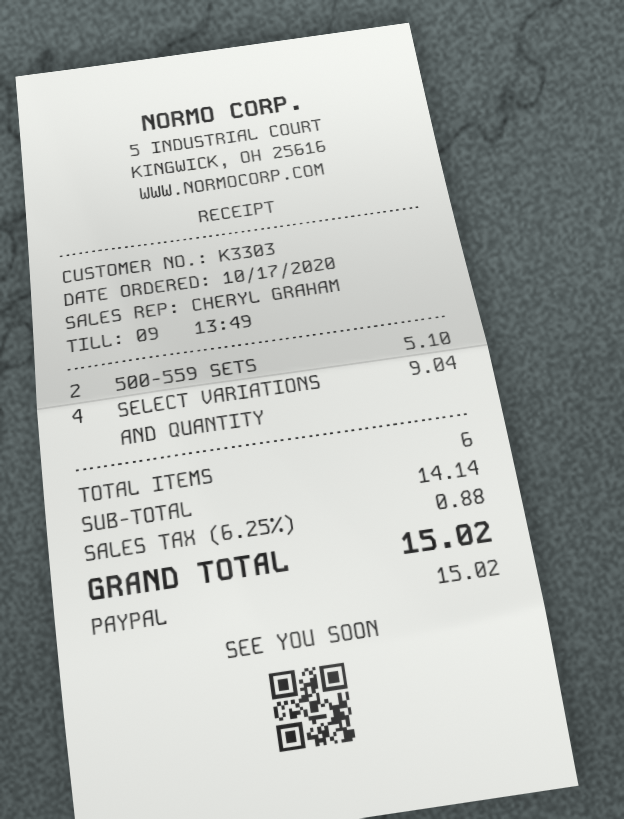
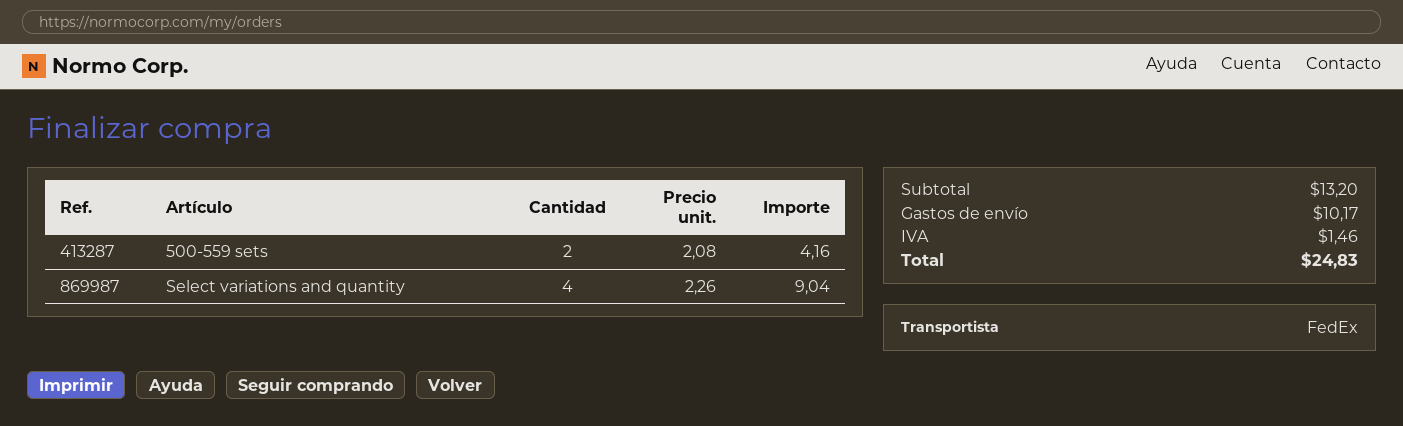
500-559 SETS: 2 for 5.10 -> 2 for 4.16
subtotal: 14.14 -> 13.20
shipping: none -> 10.17
tax: 0.88 -> 1.46
total: 15.02 -> 24.83

